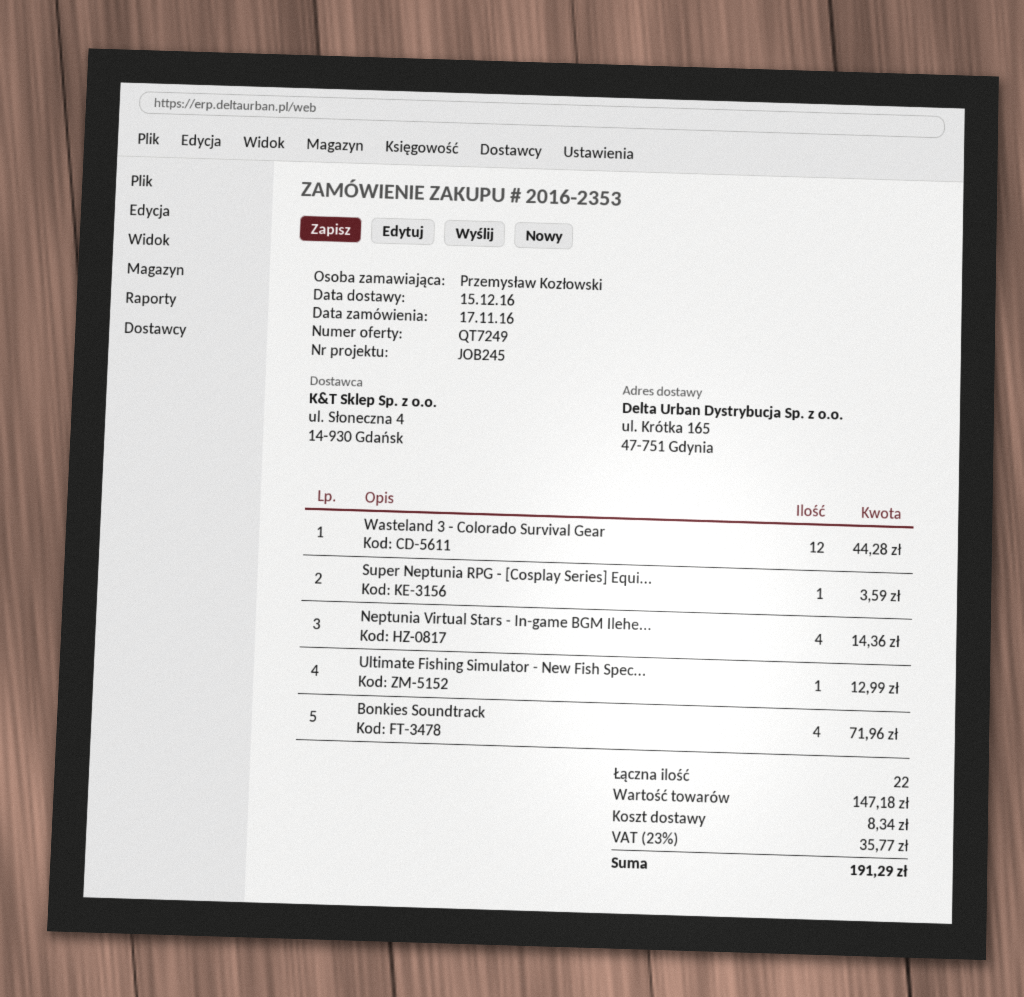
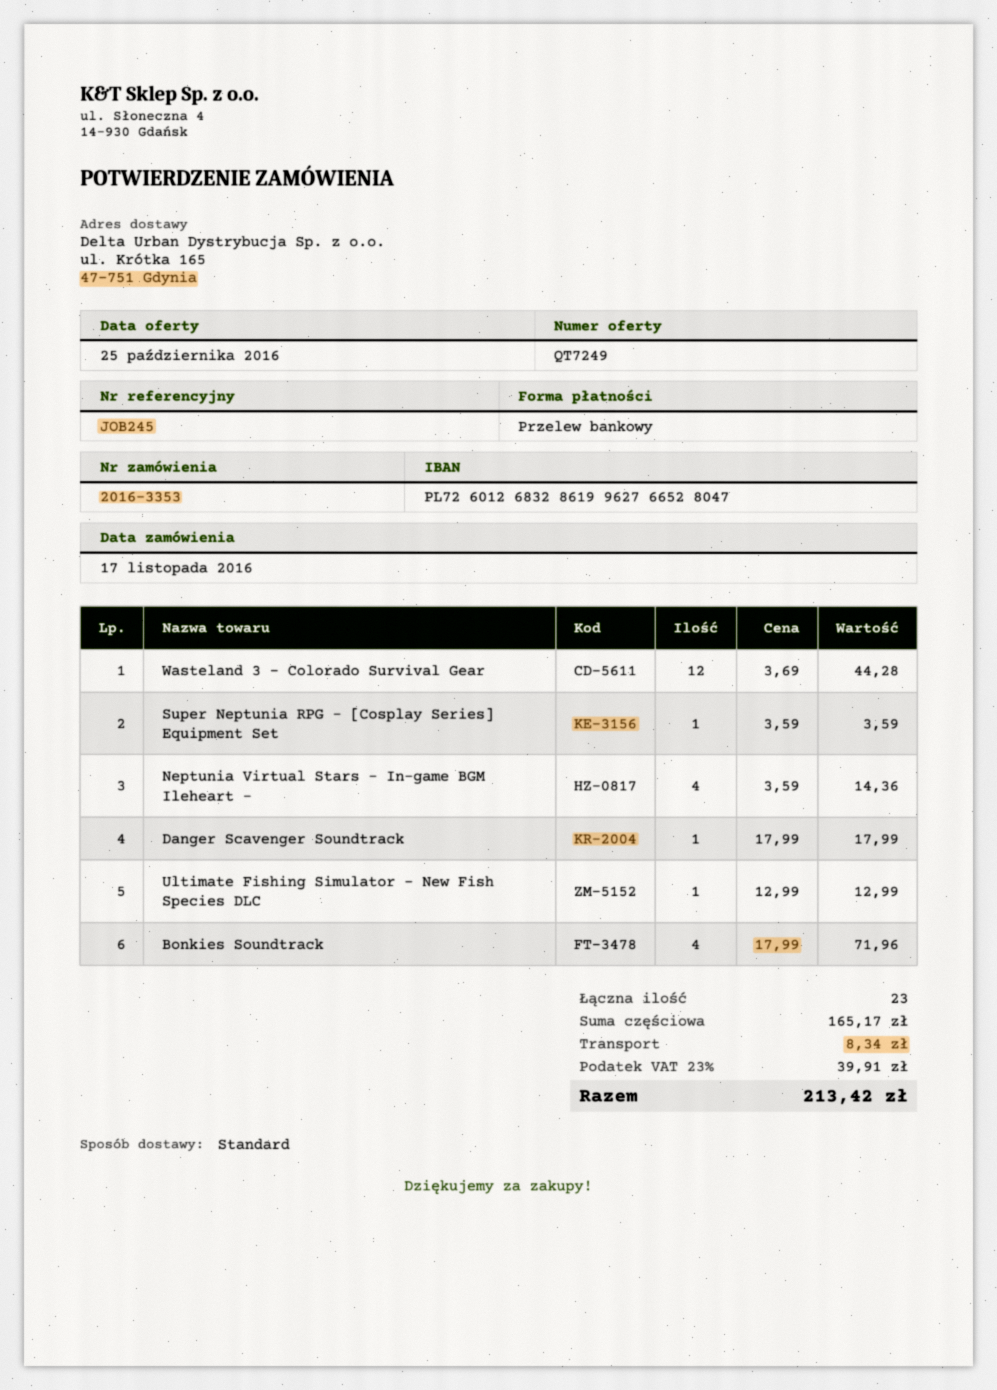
order number: 2016-2353 -> 2016-3353
Danger Scavenger Soundtrack: none -> 1 for 17.99
total quantity: 22 -> 23
subtotal: 147.18 -> 165.17
tax: 23% = 35.77 -> 23% = 39.91
total: 191.29 -> 213.42

